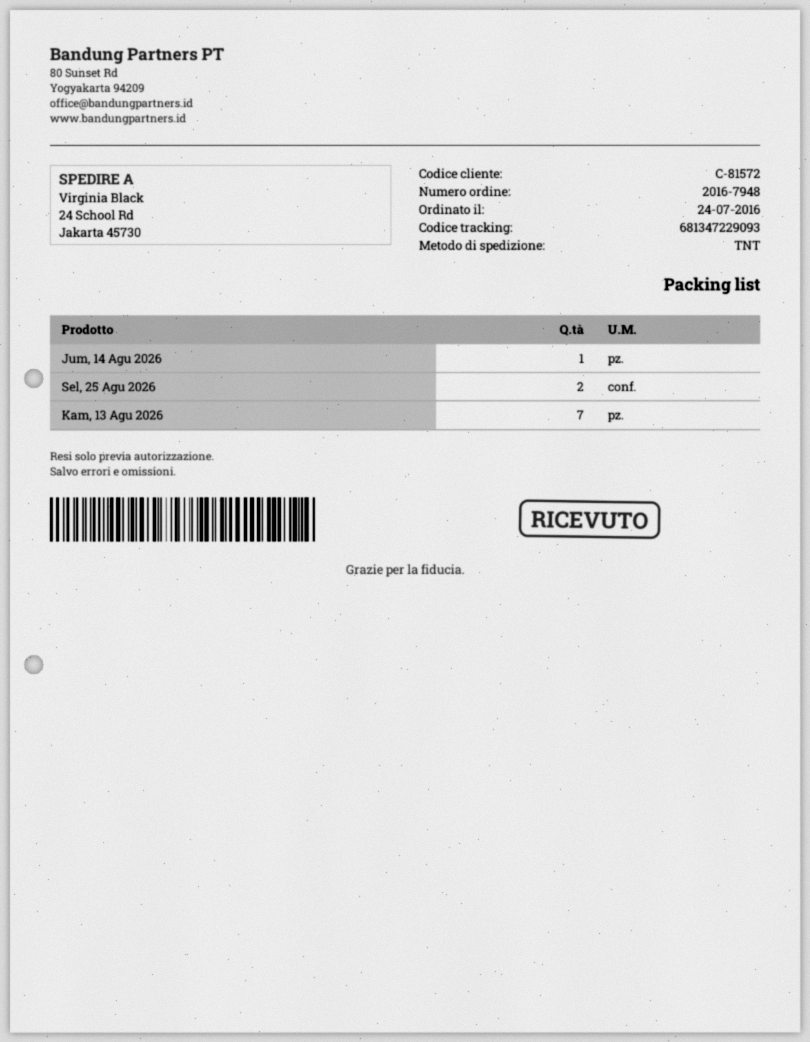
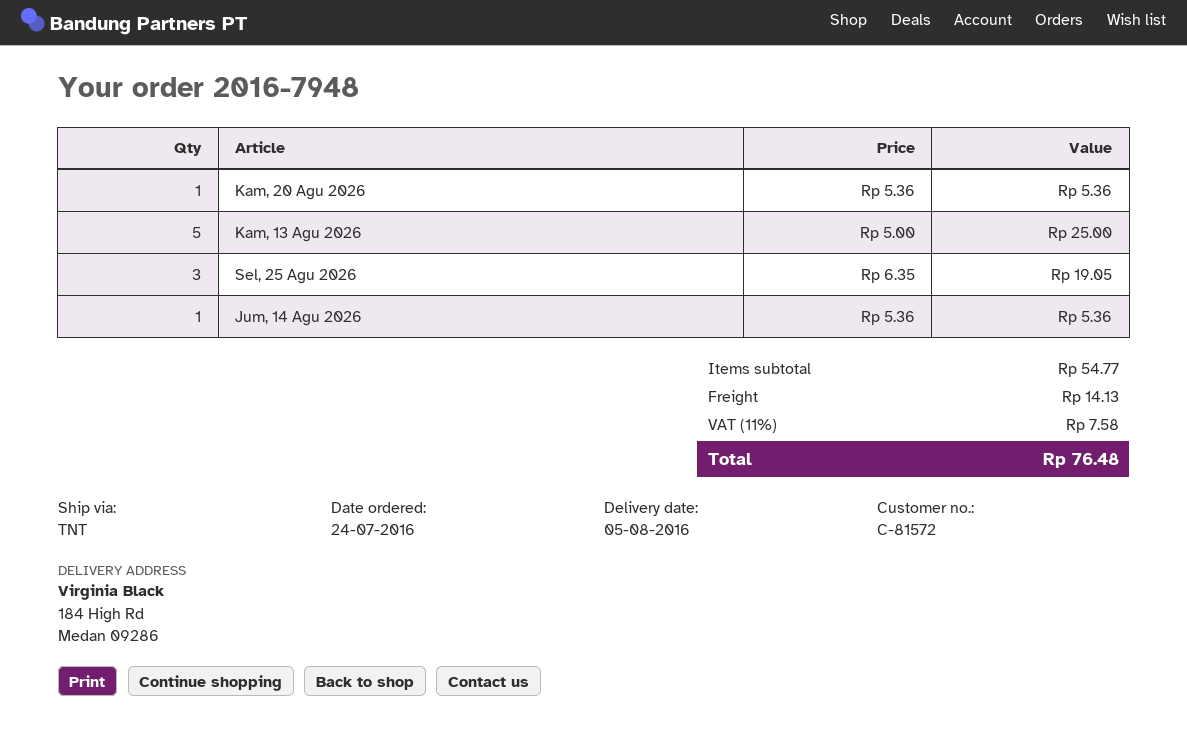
ship to: 24 School Rd, Jakarta 45730 -> 184 High Rd, Medan 09286
Sel, 25 Agu 2026: 2 -> 3
Kam, 13 Agu 2026: 7 -> 5
Kam, 20 Agu 2026: none -> 1

